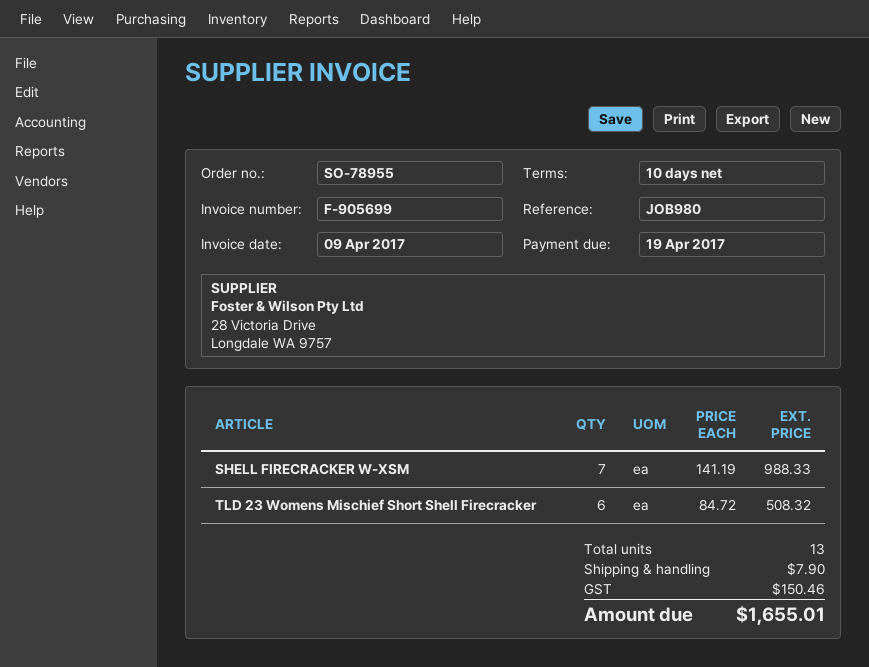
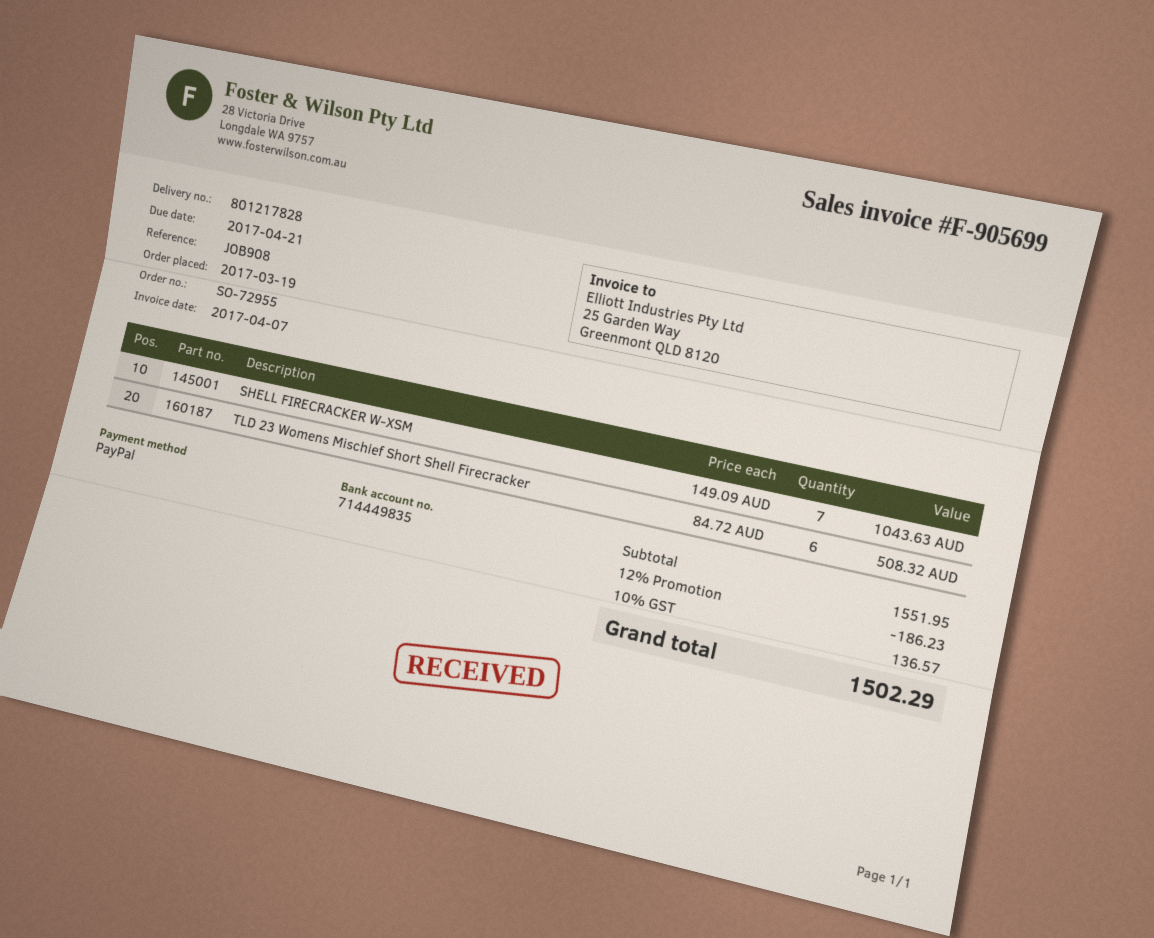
order number: SO-78955 -> SO-72955
invoice date: 2017-04-09 -> 2017-04-07
due date: 2017-04-19 -> 2017-04-21
reference: JOB980 -> JOB908
SHELL FIRECRACKER W-XSM: 7 x 141.19 = 988.33 -> 7 x 149.09 = 1043.63
discount: none -> 12% = 186.23
shipping: 7.90 -> none
tax: 150.46 -> 136.57
total: 1655.01 -> 1502.29

